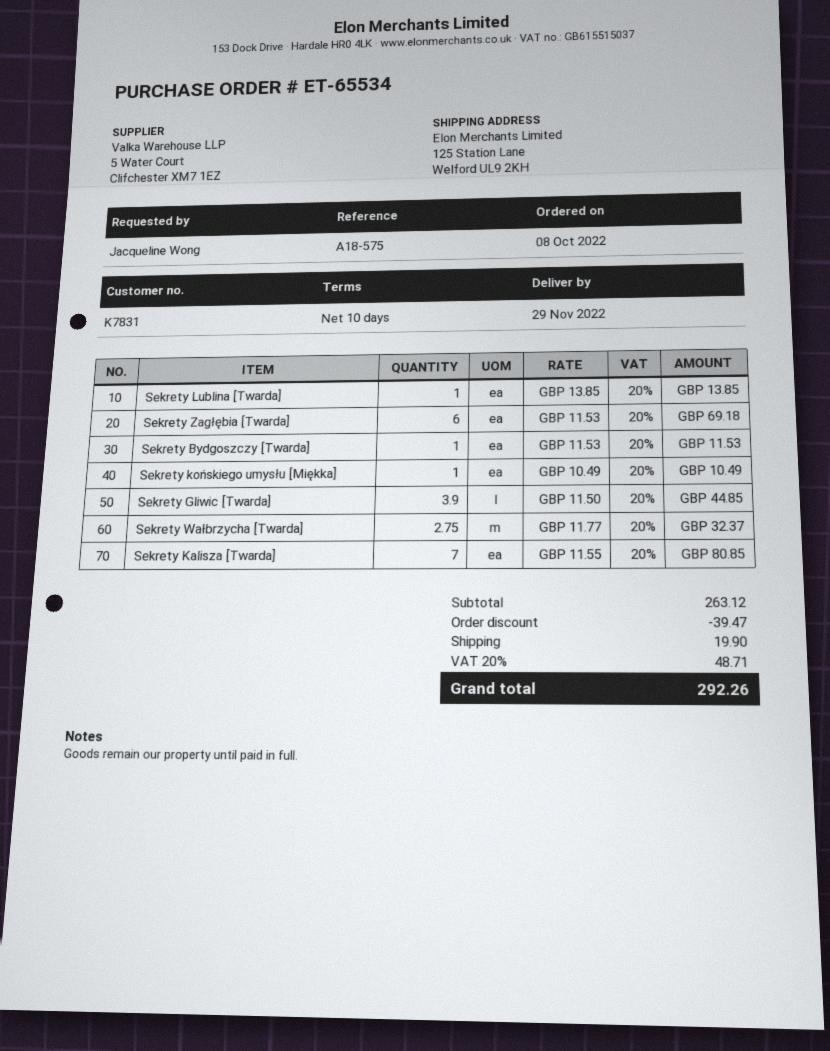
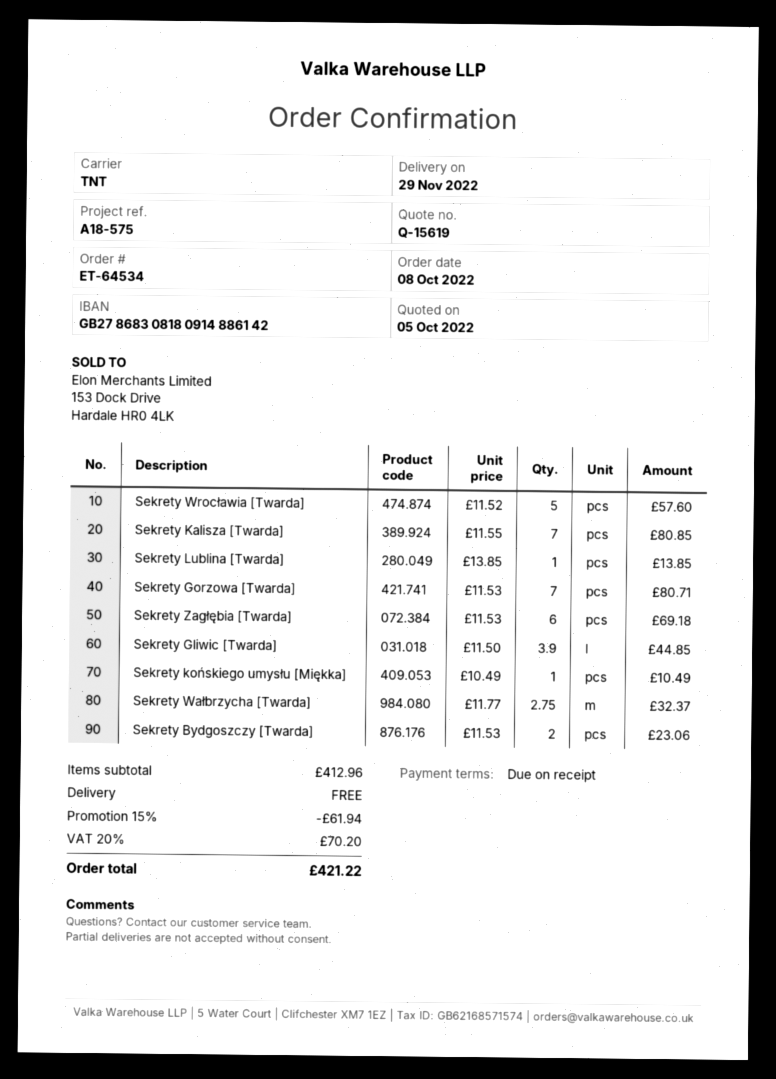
order number: ET-65534 -> ET-64534
payment terms: 10 days -> on receipt
Sekrety Bydgoszczy [Twarda]: 1 x 11.53 = 11.53 -> 2 x 11.53 = 23.06
Sekrety Wrocławia [Twarda]: none -> 5 x 11.52 = 57.60
Sekrety Gorzowa [Twarda]: none -> 7 x 11.53 = 80.71
subtotal: 263.12 -> 412.96
discount: 39.47 -> 61.94
shipping: 19.90 -> 0.00
tax: 20% = 48.71 -> 20% = 70.20
total: 292.26 -> 421.22

